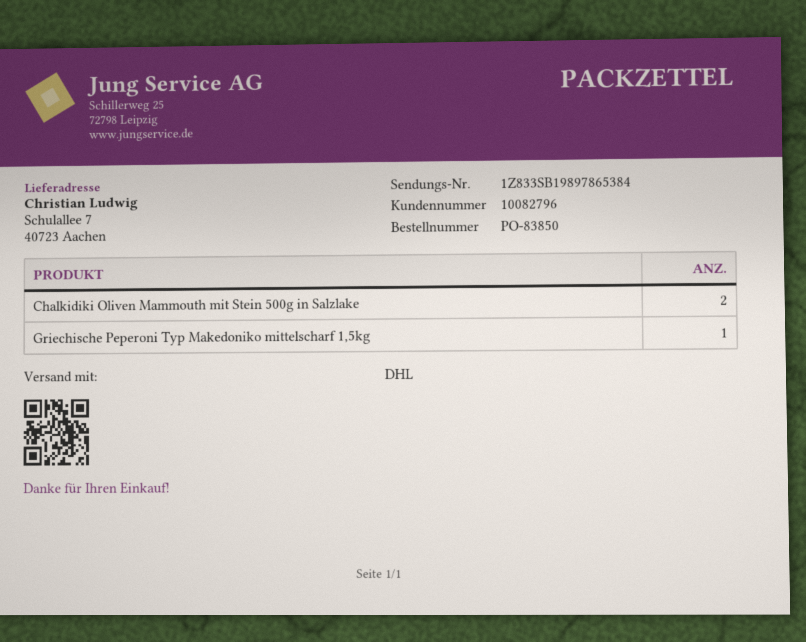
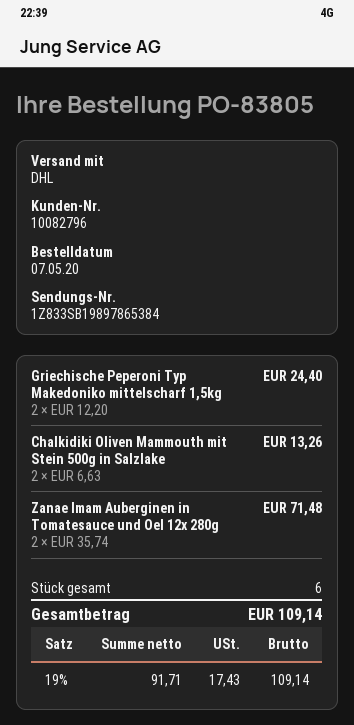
order number: PO-83850 -> PO-83805
Griechische Peperoni Typ Makedoniko mittelscharf 1,5kg: 1 -> 2
Zanae Imam Auberginen in Tomatesauce und Oel 12x 280g: none -> 2

